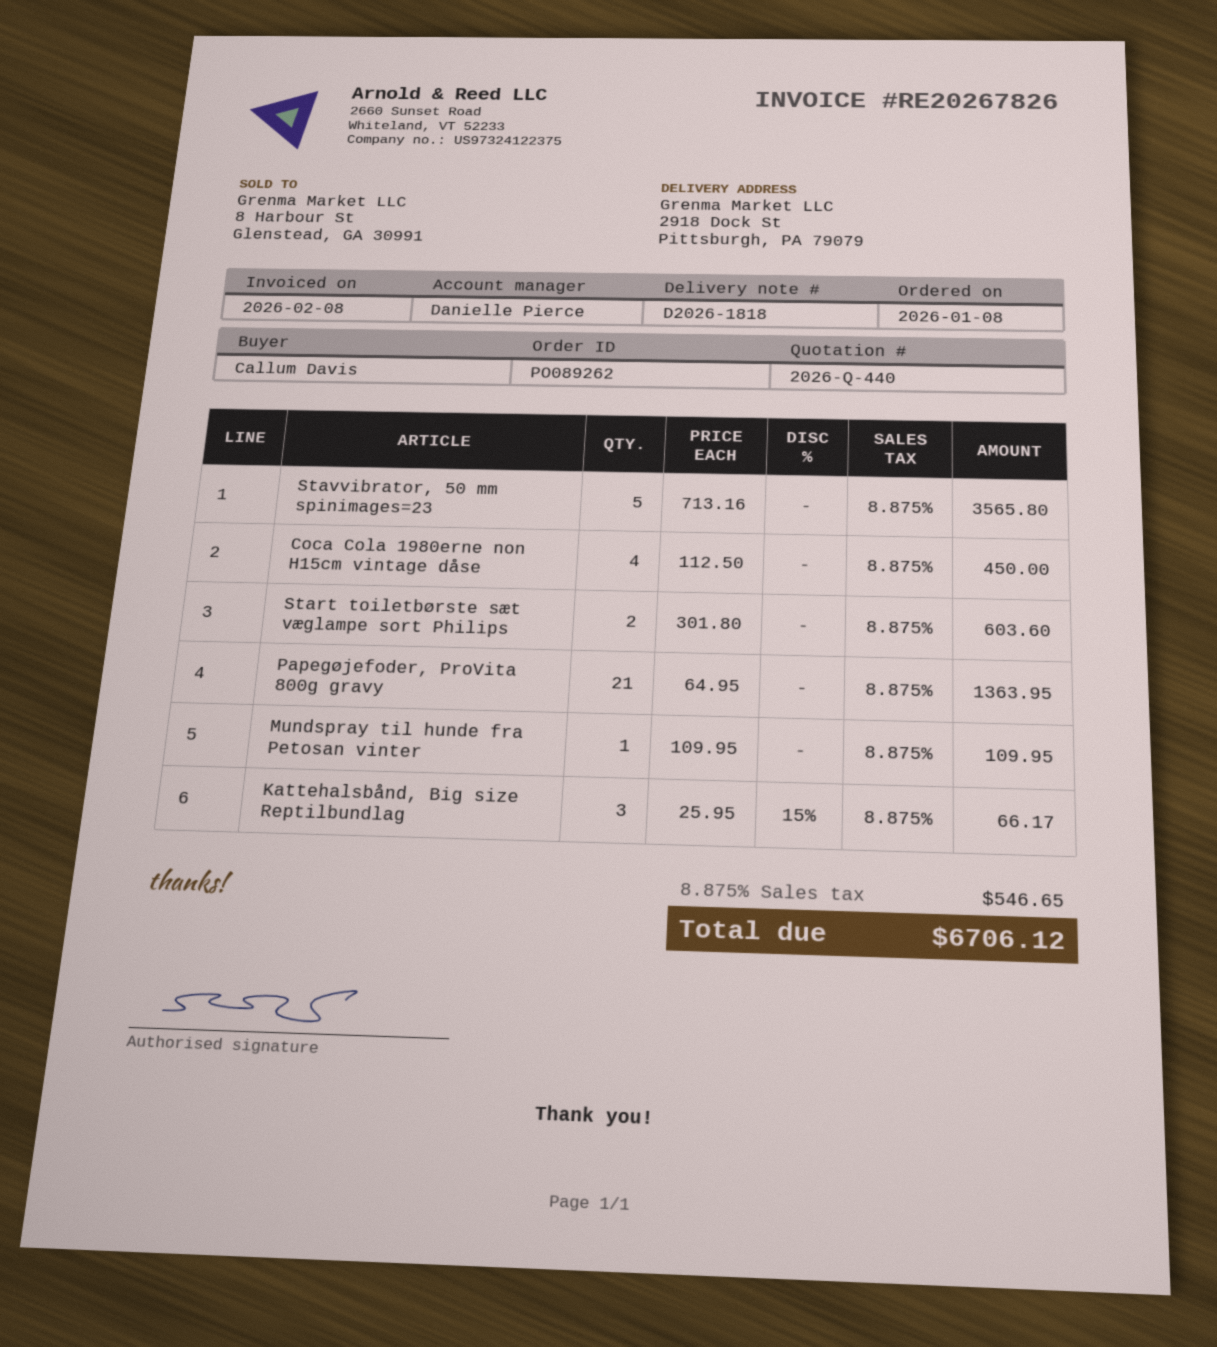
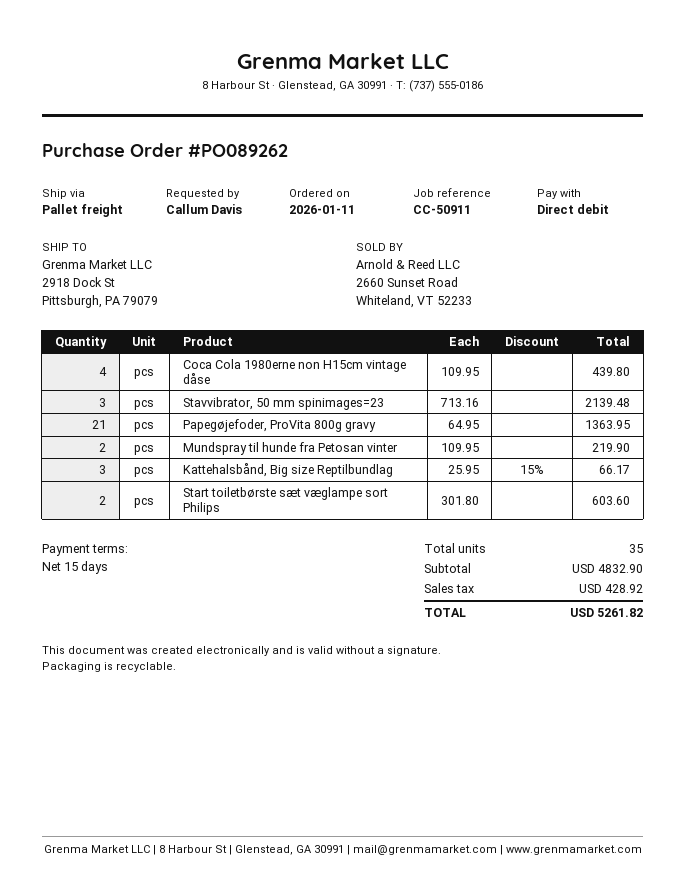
order date: 2026-01-08 -> 2026-01-11
Stavvibrator, 50 mm spinimages=23: 5 x 713.16 = 3565.80 -> 3 x 713.16 = 2139.48
Coca Cola 1980erne non H15cm vintage dåse: 4 x 112.50 = 450.00 -> 4 x 109.95 = 439.80
Mundspray til hunde fra Petosan vinter: 1 x 109.95 = 109.95 -> 2 x 109.95 = 219.90
tax: 546.65 -> 428.92
total: 6706.12 -> 5261.82

